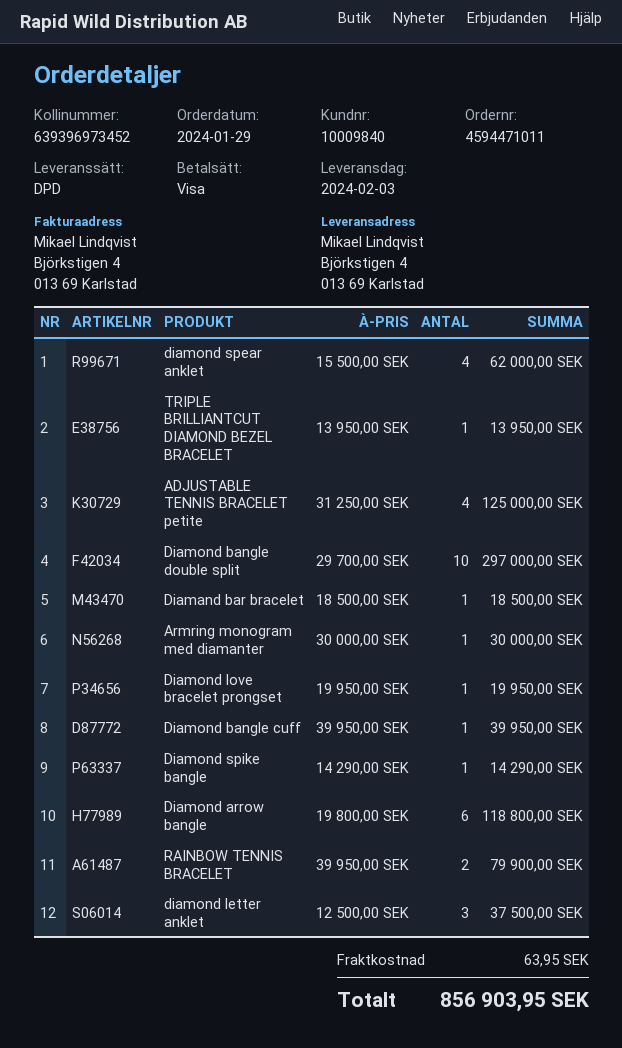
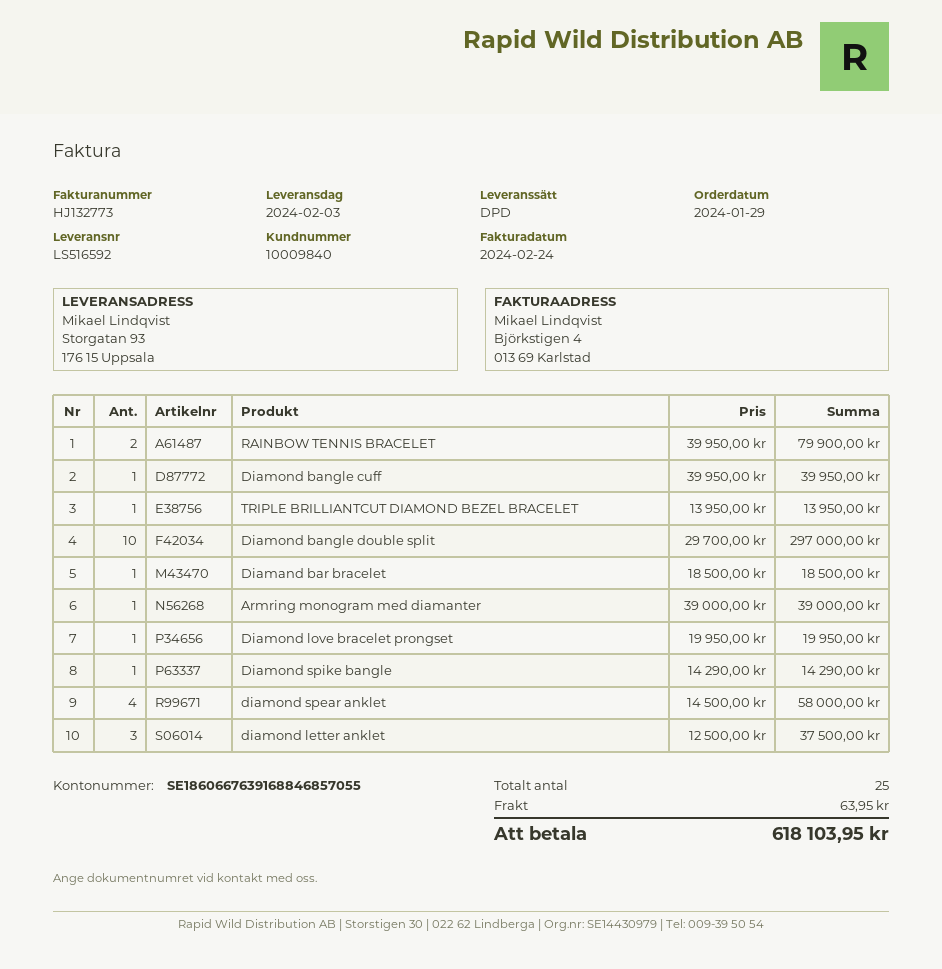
ship to: Björkstigen 4, 013 69 Karlstad -> Storgatan 93, 176 15 Uppsala
diamond spear anklet: 4 x 15500.00 = 62000.00 -> 4 x 14500.00 = 58000.00
ADJUSTABLE TENNIS BRACELET petite: 4 x 31250.00 = 125000.00 -> none
Armring monogram med diamanter: 1 x 30000.00 = 30000.00 -> 1 x 39000.00 = 39000.00
Diamond arrow bangle: 6 x 19800.00 = 118800.00 -> none
total: 856903.95 -> 618103.95

